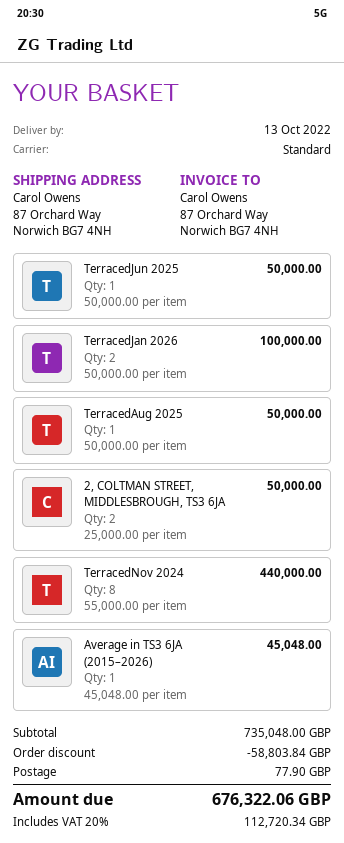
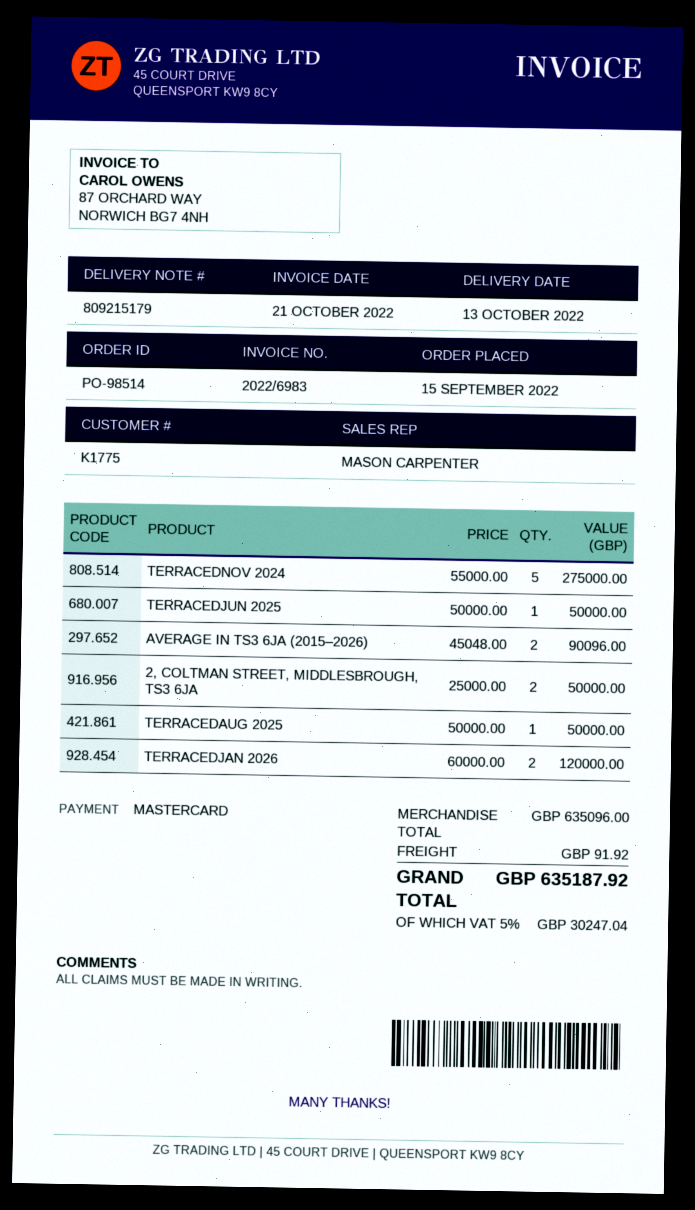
TerracedJan 2026: 2 x 50000.00 = 100000.00 -> 2 x 60000.00 = 120000.00
TerracedNov 2024: 8 x 55000.00 = 440000.00 -> 5 x 55000.00 = 275000.00
Average in TS3 6JA (2015–2026): 1 x 45048.00 = 45048.00 -> 2 x 45048.00 = 90096.00
subtotal: 735048.00 -> 635096.00
discount: 58803.84 -> none
shipping: 77.90 -> 91.92
tax: 20% = 112720.34 -> 5% = 30247.04
total: 676322.06 -> 635187.92

